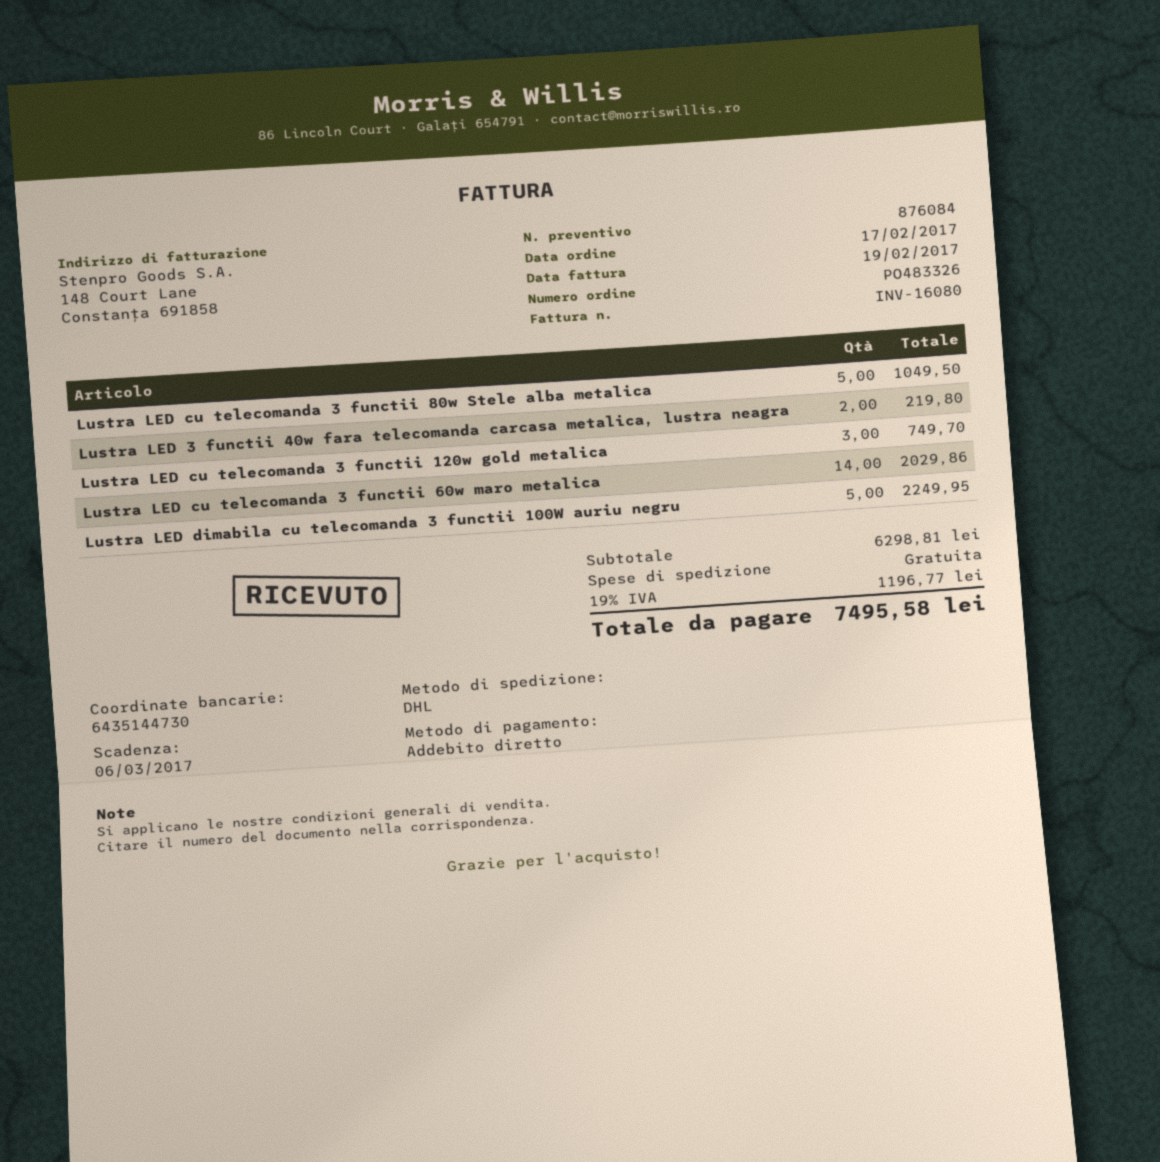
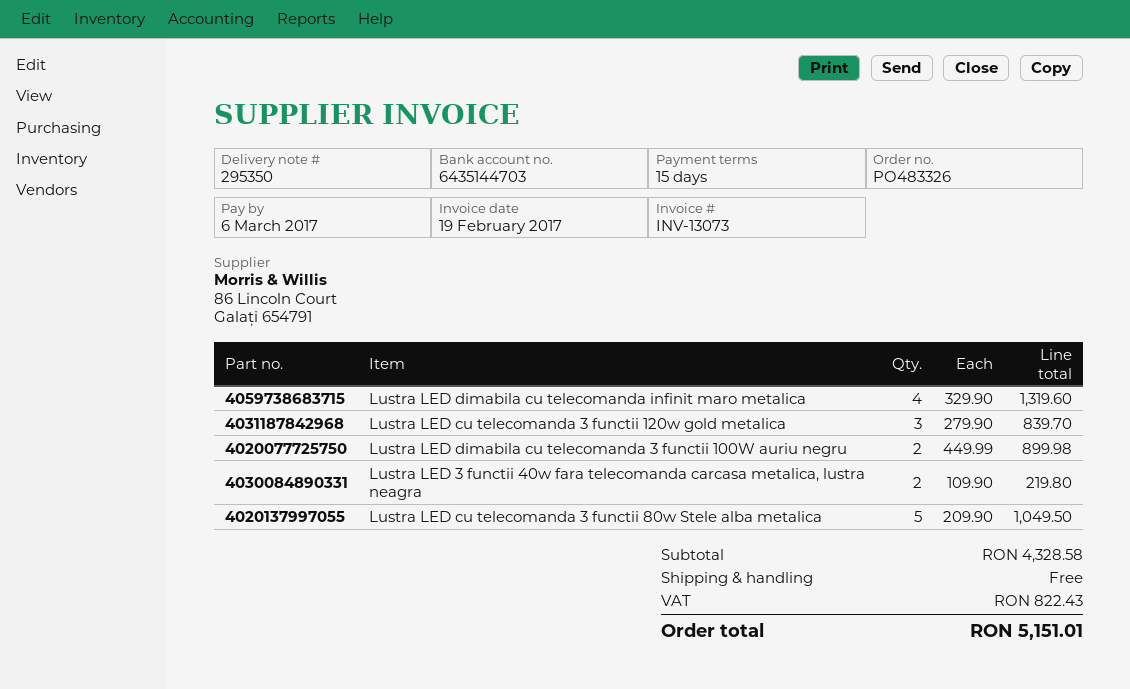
invoice number: INV-16080 -> INV-13073
bank account: 6435144730 -> 6435144703
Lustra LED cu telecomanda 3 functii 120w gold metalica: 3 for 749.70 -> 3 for 839.70
Lustra LED cu telecomanda 3 functii 60w maro metalica: 14 for 2029.86 -> none
Lustra LED dimabila cu telecomanda 3 functii 100W auriu negru: 5 for 2249.95 -> 2 for 899.98
Lustra LED dimabila cu telecomanda infinit maro metalica: none -> 4 for 1319.60
subtotal: 6298.81 -> 4328.58
tax: 1196.77 -> 822.43
total: 7495.58 -> 5151.01

